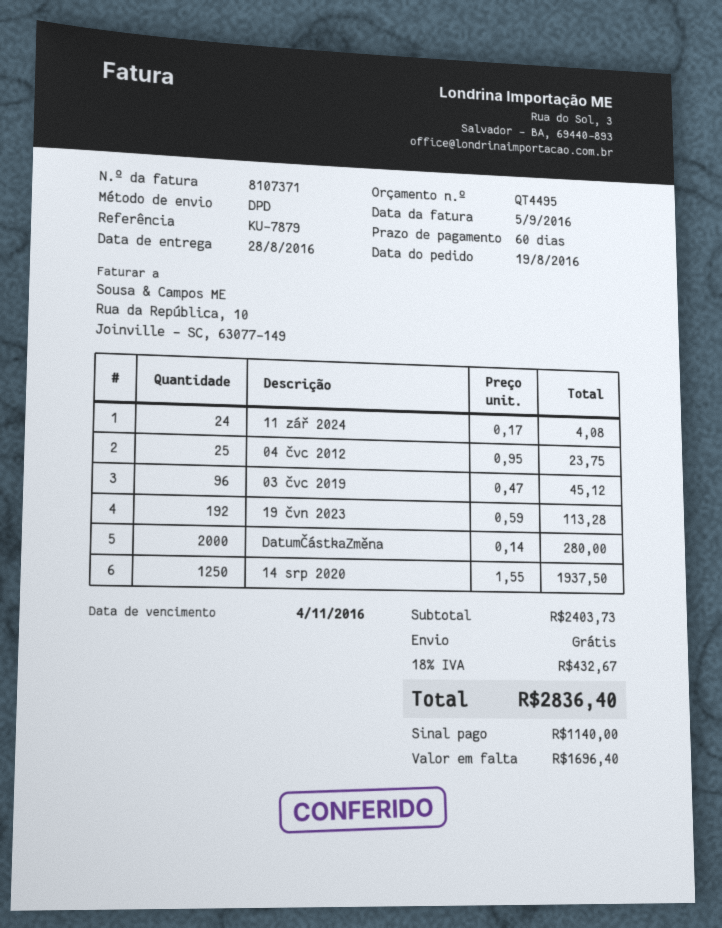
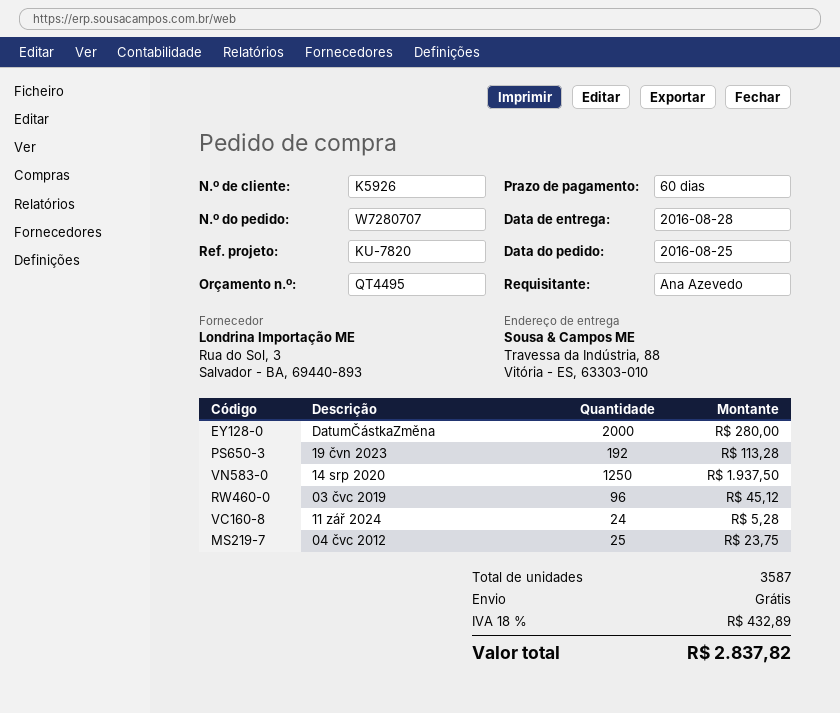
order date: 2016-08-19 -> 2016-08-25
reference: KU-7879 -> KU-7820
11 zář 2024: 24 for 4.08 -> 24 for 5.28
tax: 18% = 432.67 -> 18% = 432.89
total: 2836.40 -> 2837.82

